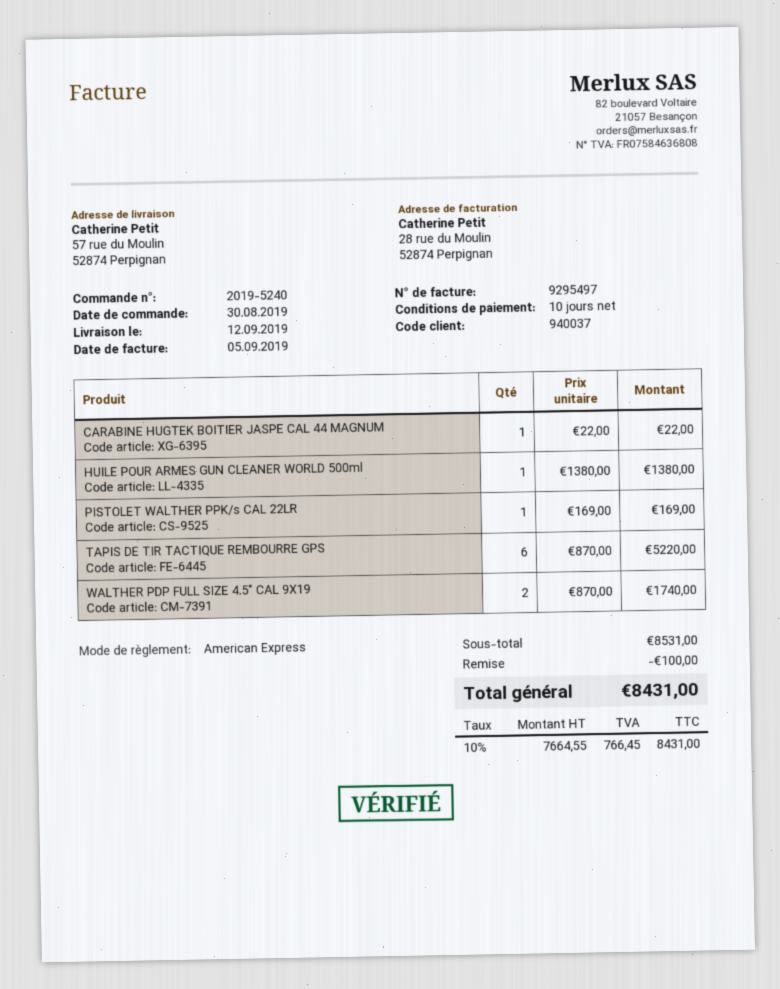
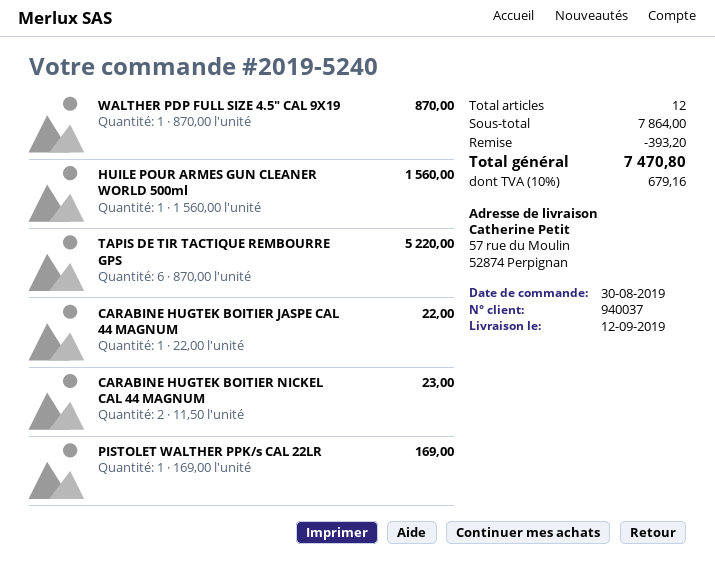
HUILE POUR ARMES GUN CLEANER WORLD 500ml: 1 x 1380.00 = 1380.00 -> 1 x 1560.00 = 1560.00
WALTHER PDP FULL SIZE 4.5" CAL 9X19: 2 x 870.00 = 1740.00 -> 1 x 870.00 = 870.00
CARABINE HUGTEK BOITIER NICKEL CAL 44 MAGNUM: none -> 2 x 11.50 = 23.00
subtotal: 8531.00 -> 7864.00
discount: 100.00 -> 393.20
tax: 10% = 766.45 -> 10% = 679.16
total: 8431.00 -> 7470.80

